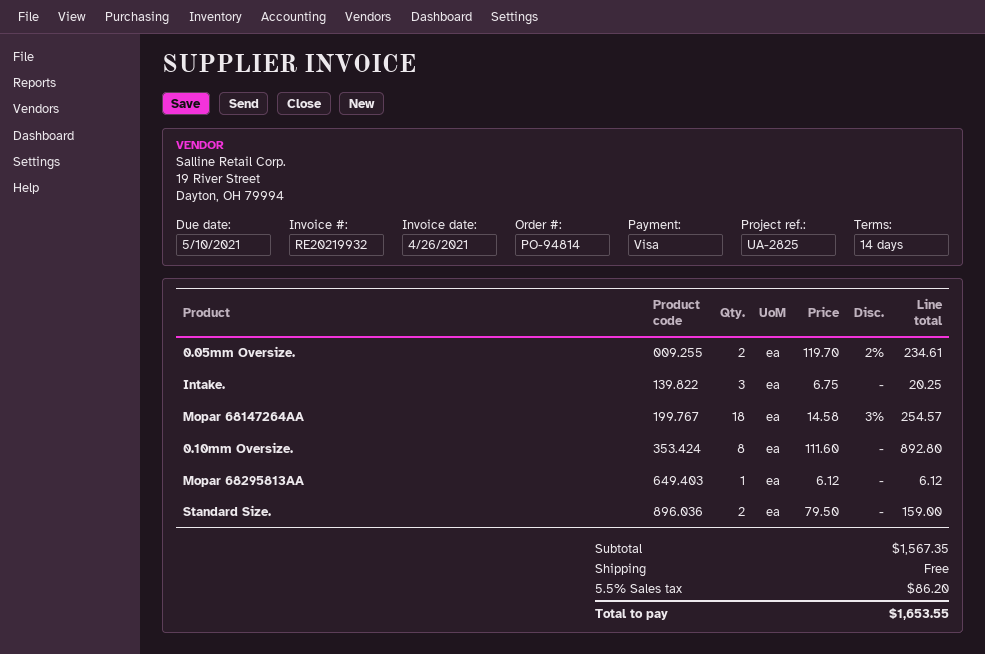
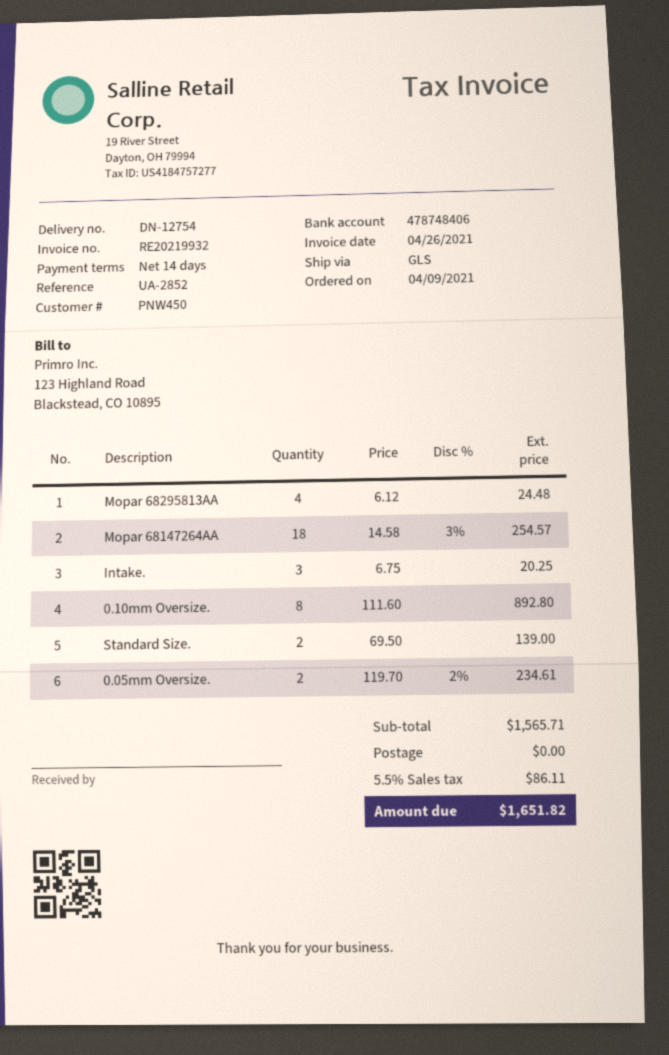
reference: UA-2825 -> UA-2852
Mopar 68295813AA: 1 x 6.12 = 6.12 -> 4 x 6.12 = 24.48
Standard Size.: 2 x 79.50 = 159.00 -> 2 x 69.50 = 139.00
subtotal: 1567.35 -> 1565.71
tax: 5.5% = 86.20 -> 5.5% = 86.11
total: 1653.55 -> 1651.82

